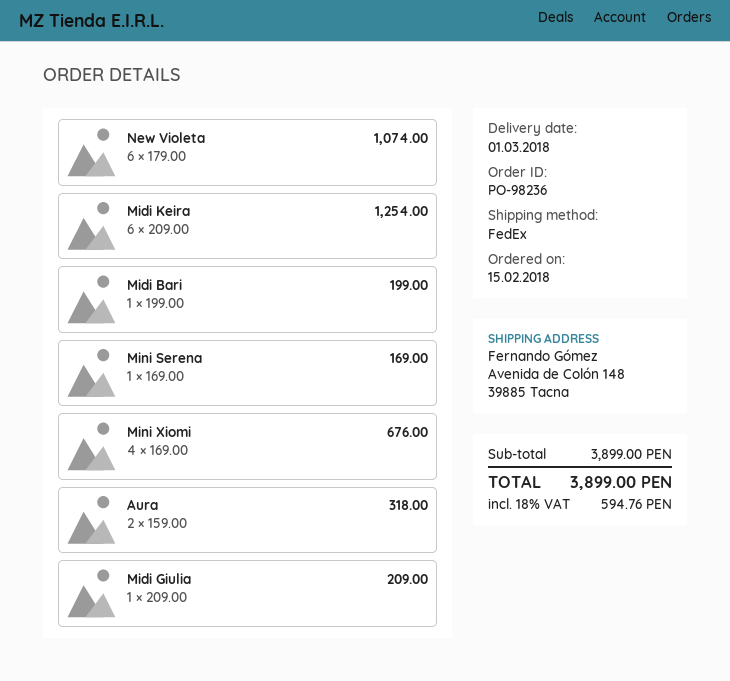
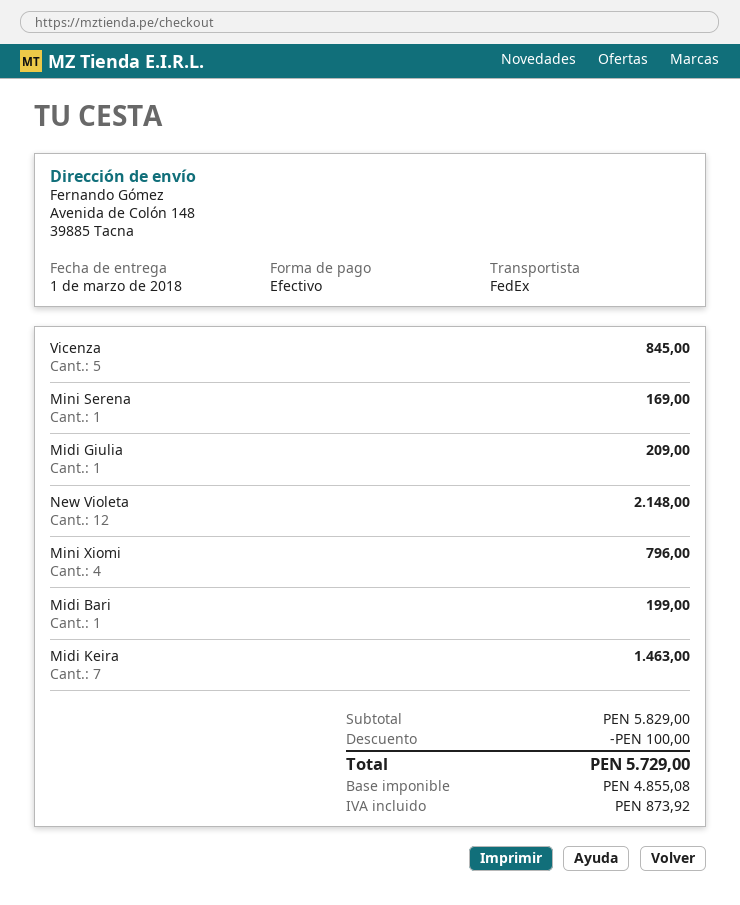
New Violeta: 6 for 1074.00 -> 12 for 2148.00
Midi Keira: 6 for 1254.00 -> 7 for 1463.00
Mini Xiomi: 4 for 676.00 -> 4 for 796.00
Aura: 2 for 318.00 -> none
Vicenza: none -> 5 for 845.00
subtotal: 3899.00 -> 5829.00
discount: none -> 100.00
tax: 594.76 -> 873.92
total: 3899.00 -> 5729.00

